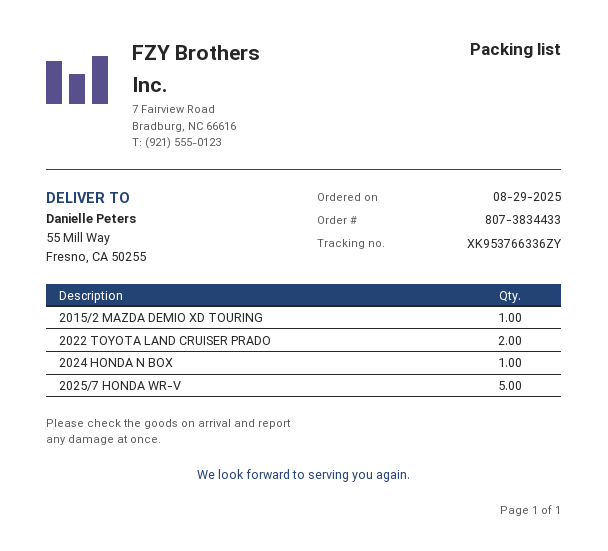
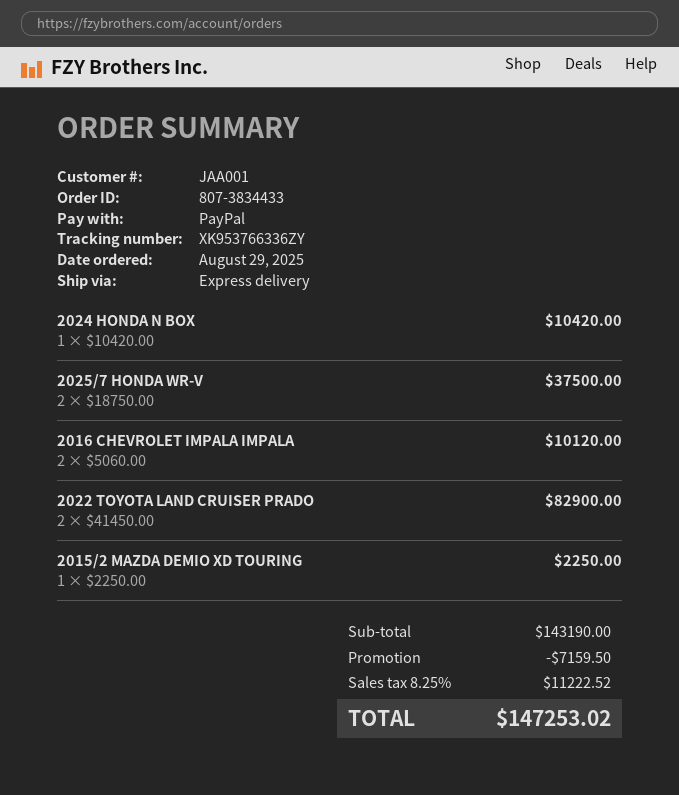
2025/7 HONDA WR-V: 5 -> 2
2016 CHEVROLET IMPALA IMPALA: none -> 2

